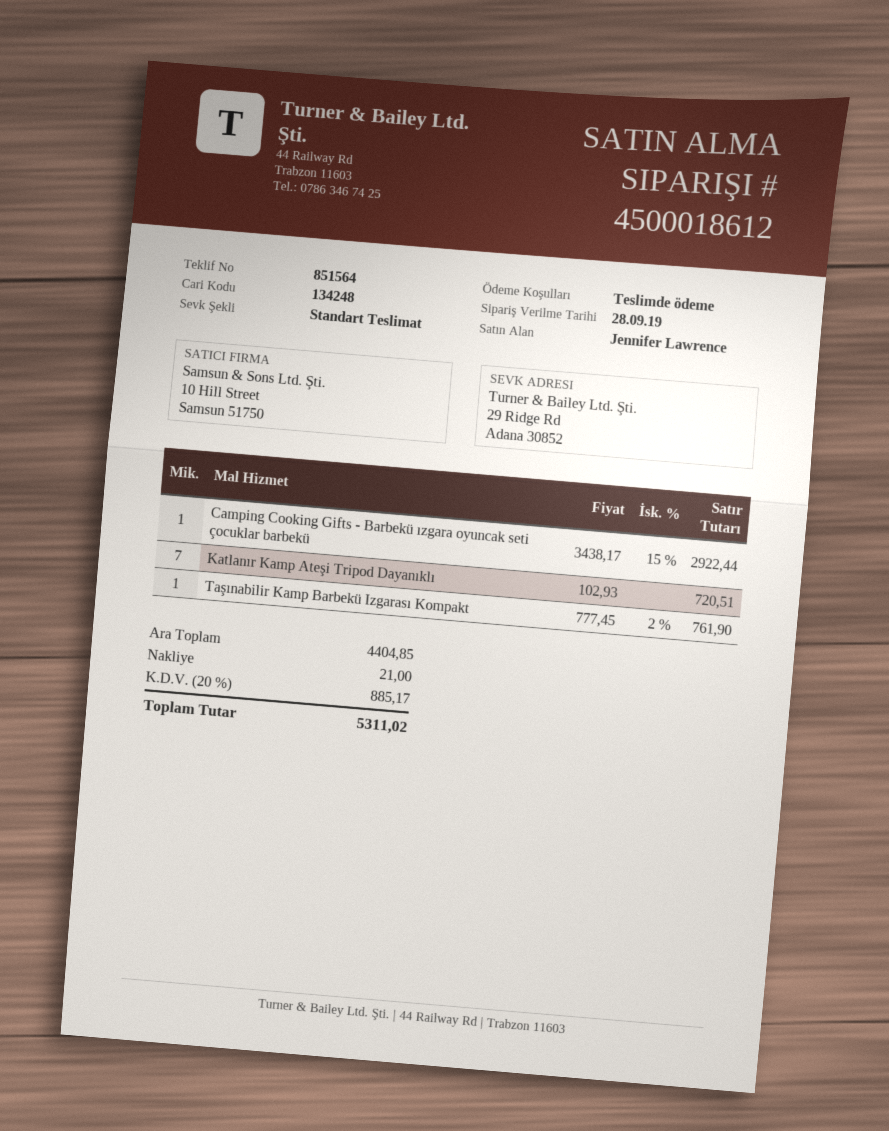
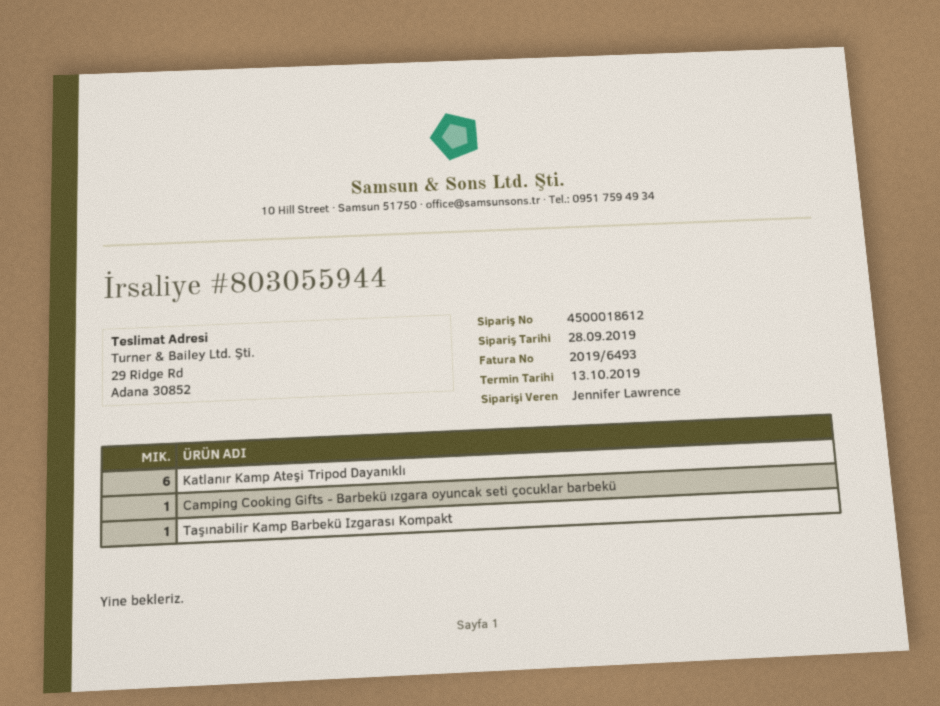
Katlanır Kamp Ateşi Tripod Dayanıklı: 7 -> 6

